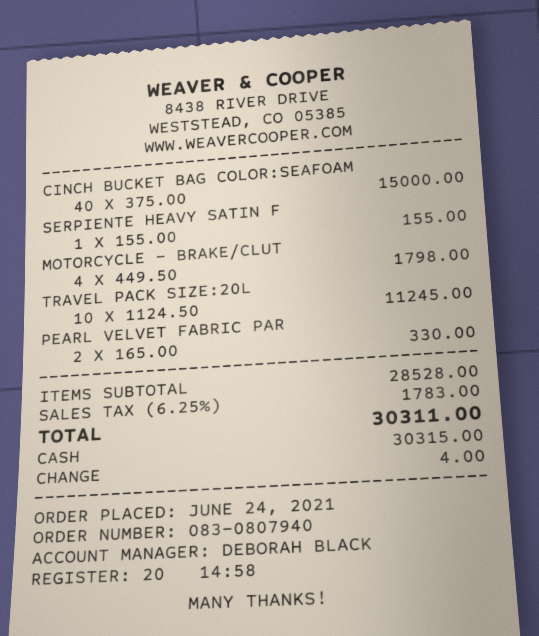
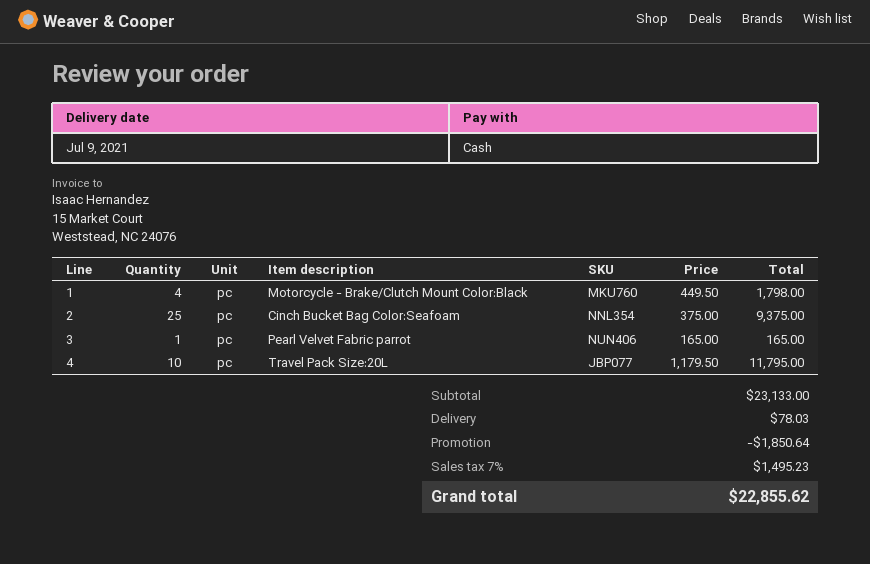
CINCH BUCKET BAG COLOR:SEAFOAM: 40 x 375.00 = 15000.00 -> 25 x 375.00 = 9375.00
SERPIENTE HEAVY SATIN F: 1 x 155.00 = 155.00 -> none
TRAVEL PACK SIZE:20L: 10 x 1124.50 = 11245.00 -> 10 x 1179.50 = 11795.00
PEARL VELVET FABRIC PAR: 2 x 165.00 = 330.00 -> 1 x 165.00 = 165.00
subtotal: 28528.00 -> 23133.00
discount: none -> 1850.64
shipping: none -> 78.03
tax: 6.25% = 1783.00 -> 7% = 1495.23
total: 30311.00 -> 22855.62

